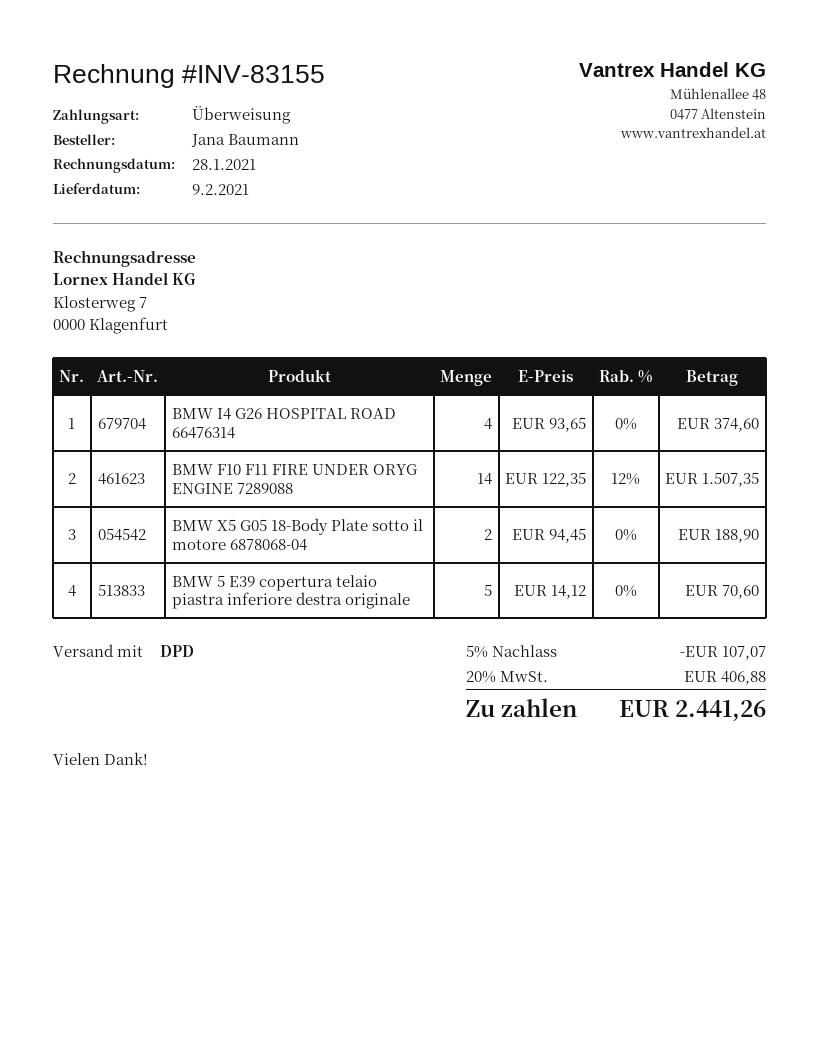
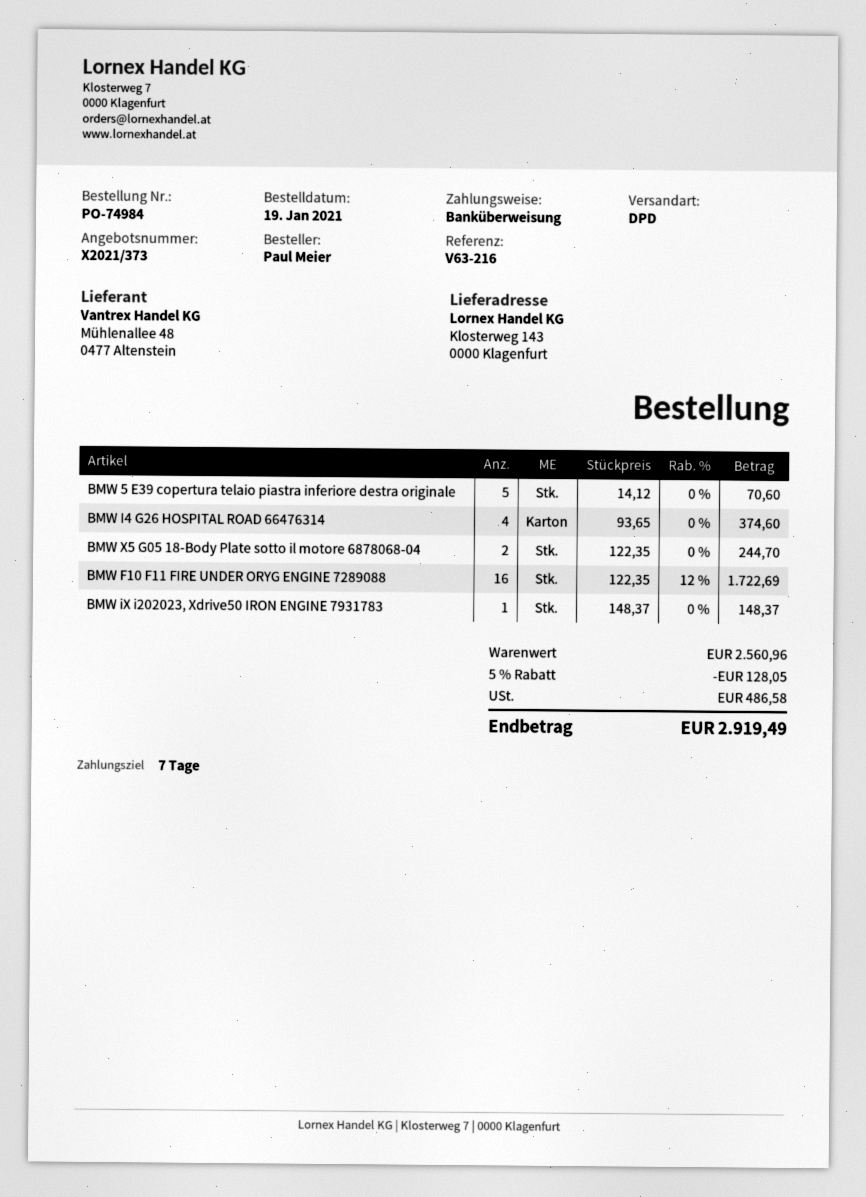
ordered by: Jana Baumann -> Paul Meier
BMW F10 F11 FIRE UNDER ORYG ENGINE 7289088: 14 x 122.35 - 12% = 1507.35 -> 16 x 122.35 - 12% = 1722.69
BMW X5 G05 18-Body Plate sotto il motore 6878068-04: 2 x 94.45 = 188.90 -> 2 x 122.35 = 244.70
BMW iX i202023, Xdrive50 IRON ENGINE 7931783: none -> 1 x 148.37 = 148.37
discount: 5% = 107.07 -> 5% = 128.05
tax: 406.88 -> 486.58
total: 2441.26 -> 2919.49

